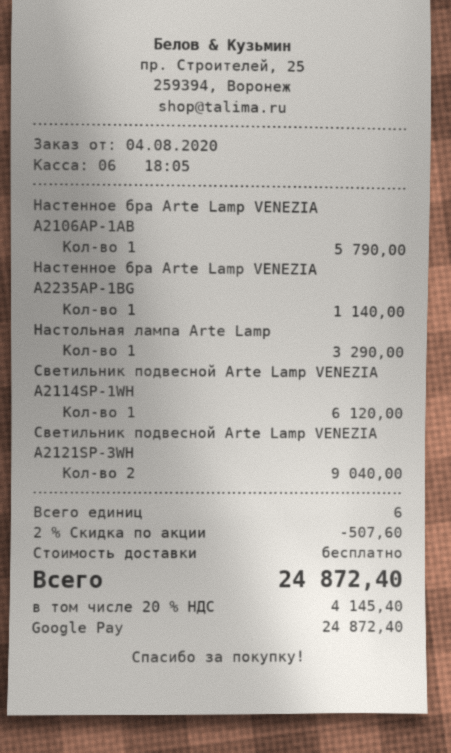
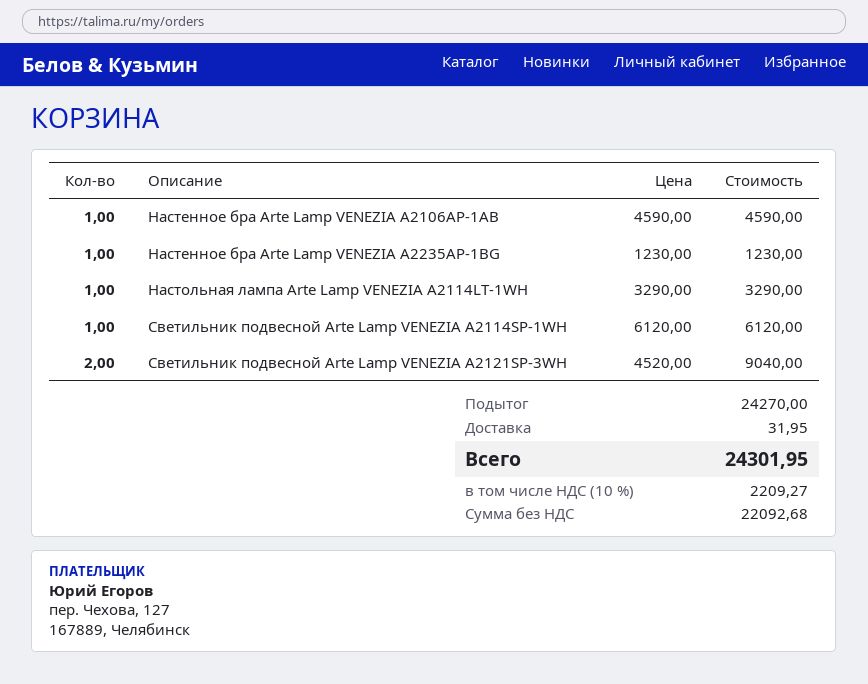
Настенное бра Arte Lamp VENEZIA A2106AP-1AB: 1 for 5790.00 -> 1 for 4590.00
Настенное бра Arte Lamp VENEZIA A2235AP-1BG: 1 for 1140.00 -> 1 for 1230.00
discount: 2% = 507.60 -> none
shipping: 0.00 -> 31.95
tax: 20% = 4145.40 -> 10% = 2209.27
total: 24872.40 -> 24301.95

